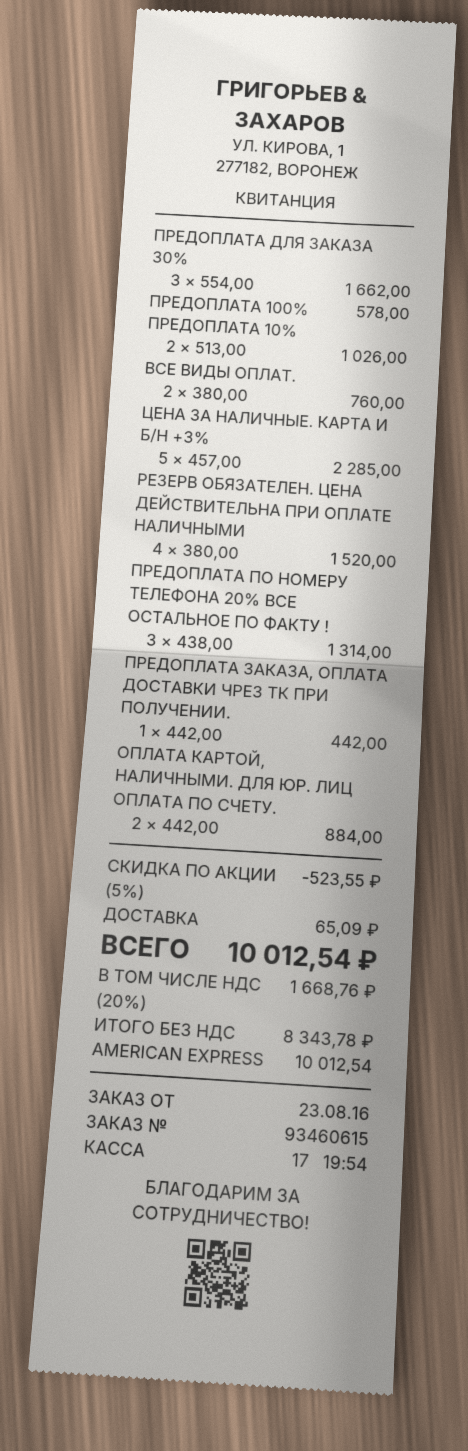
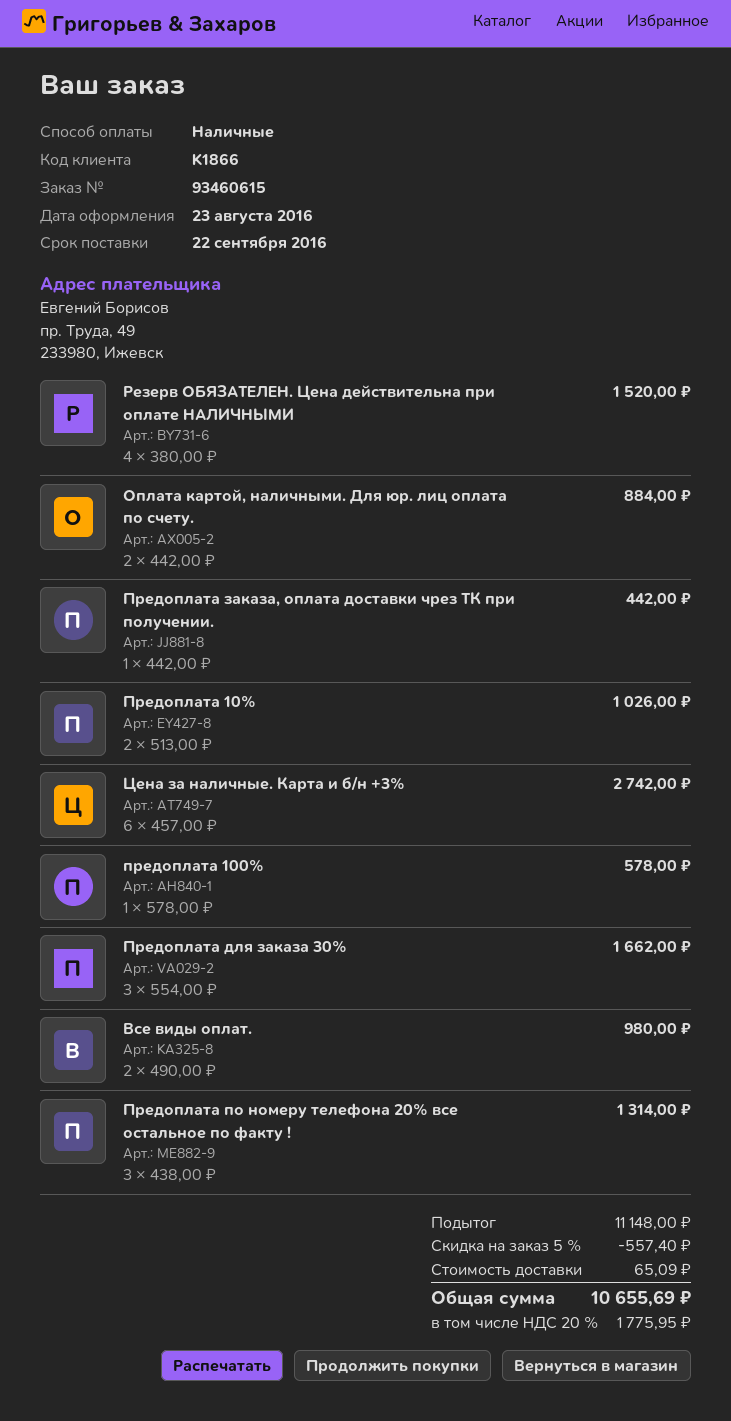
payment method: American Express -> cash
ВСЕ ВИДЫ ОПЛАТ.: 2 x 380.00 = 760.00 -> 2 x 490.00 = 980.00
ЦЕНА ЗА НАЛИЧНЫЕ. КАРТА И Б/Н +3%: 5 x 457.00 = 2285.00 -> 6 x 457.00 = 2742.00
discount: 5% = 523.55 -> 5% = 557.40
tax: 20% = 1668.76 -> 20% = 1775.95
total: 10012.54 -> 10655.69

